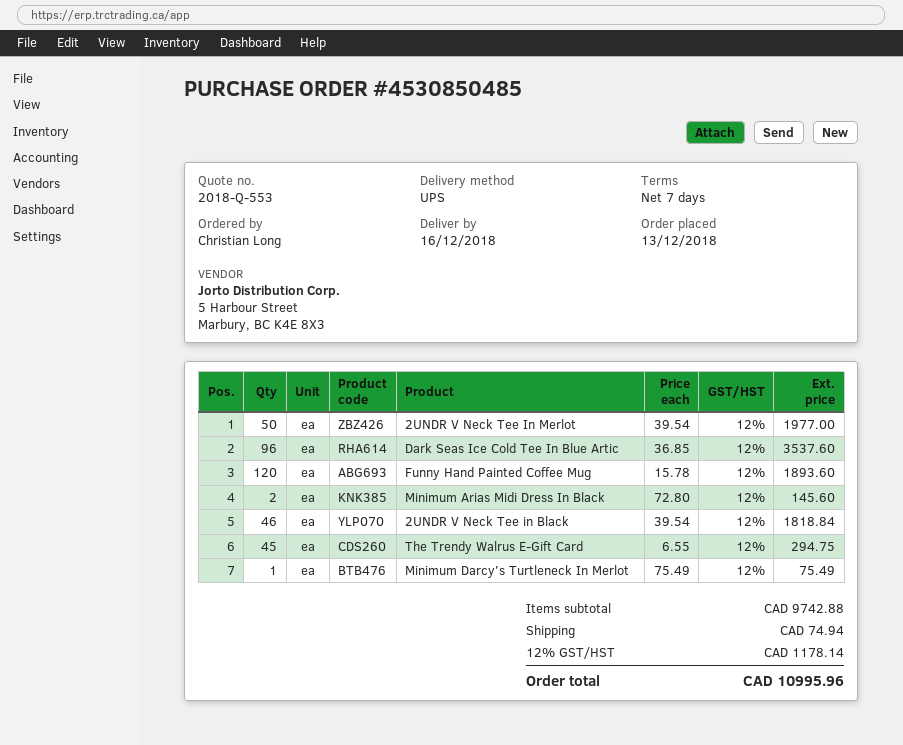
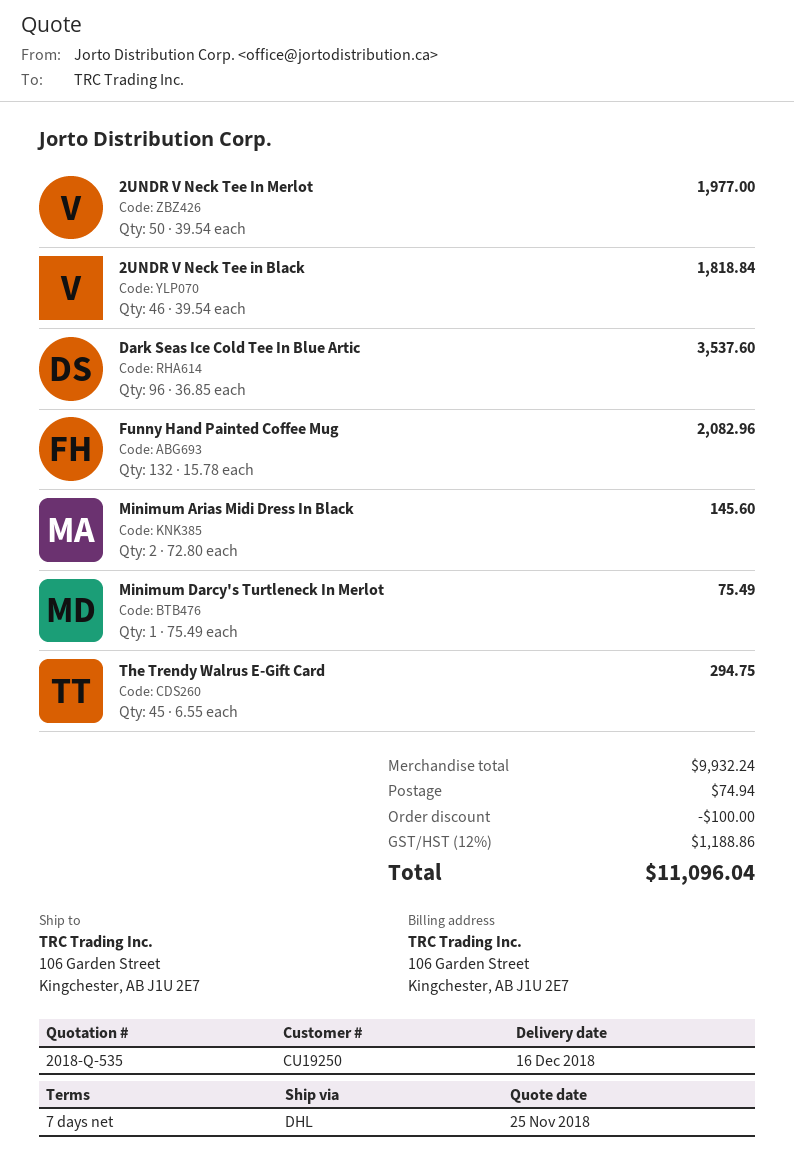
quote number: 2018-Q-553 -> 2018-Q-535
shipping method: UPS -> DHL
Funny Hand Painted Coffee Mug: 120 x 15.78 = 1893.60 -> 132 x 15.78 = 2082.96
subtotal: 9742.88 -> 9932.24
discount: none -> 100.00
tax: 12% = 1178.14 -> 12% = 1188.86
total: 10995.96 -> 11096.04

